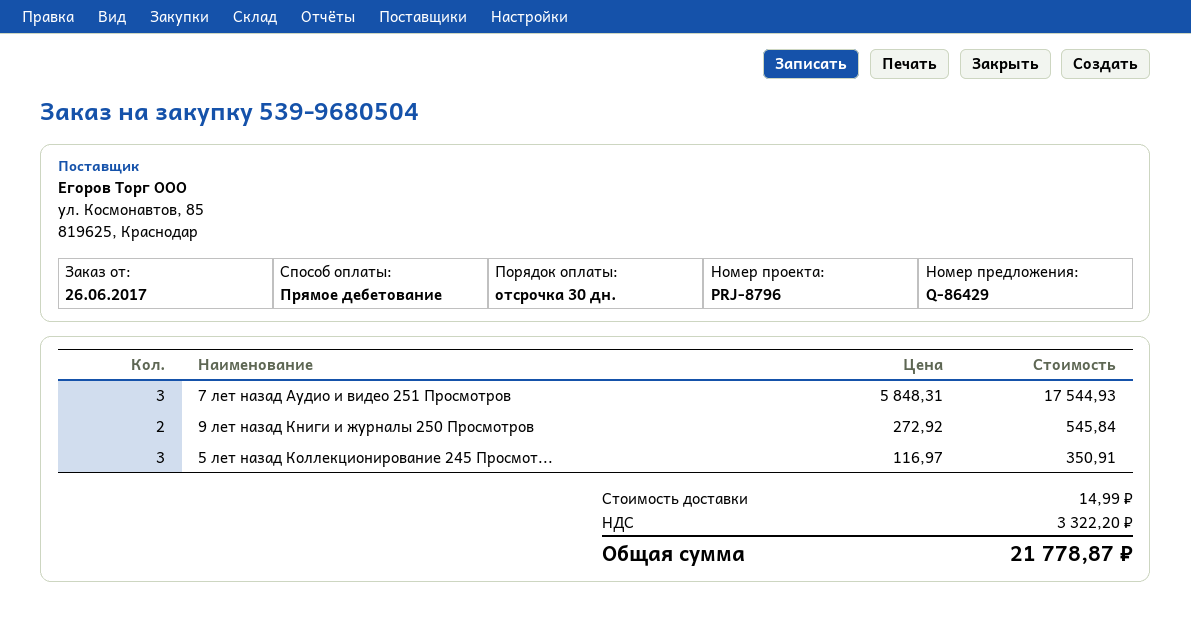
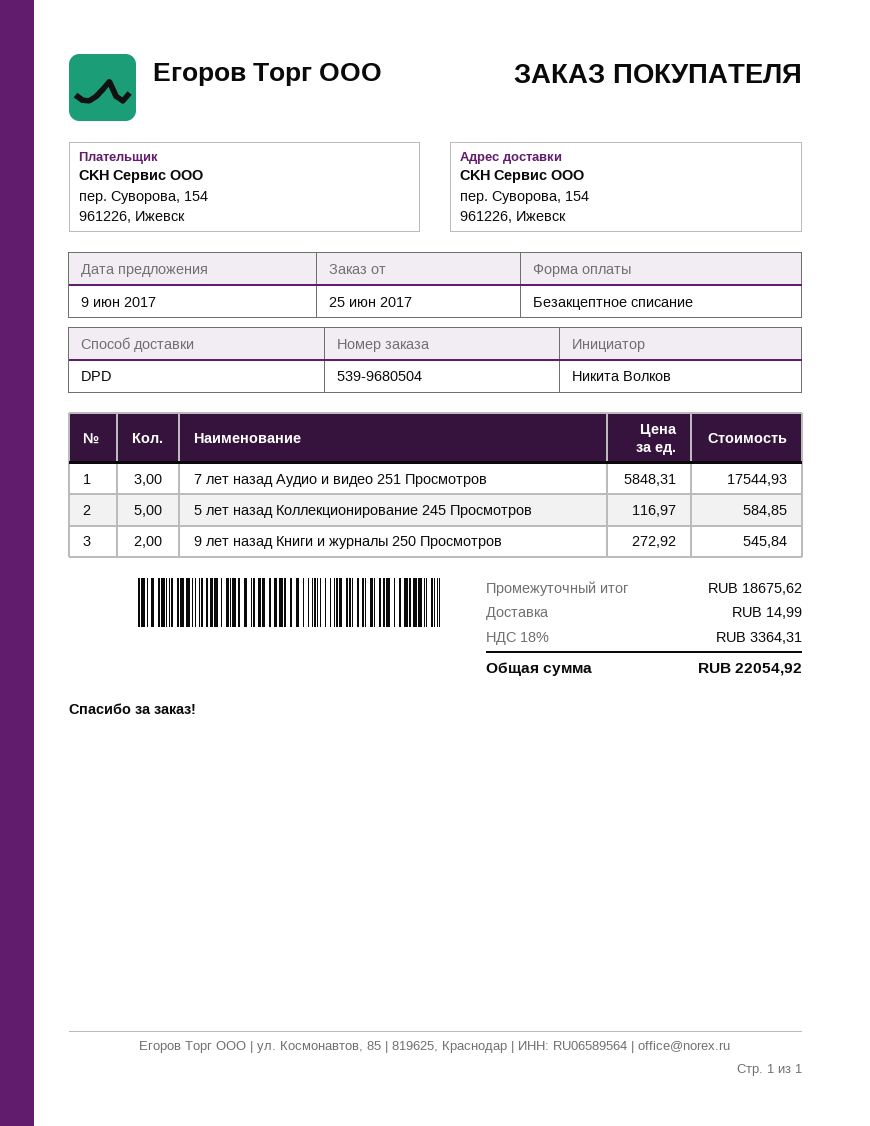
order date: 2017-06-26 -> 2017-06-25
5 лет назад Коллекционирование 245 Просмот...: 3 x 116.97 = 350.91 -> 5 x 116.97 = 584.85
tax: 3322.20 -> 3364.31
total: 21778.87 -> 22054.92

